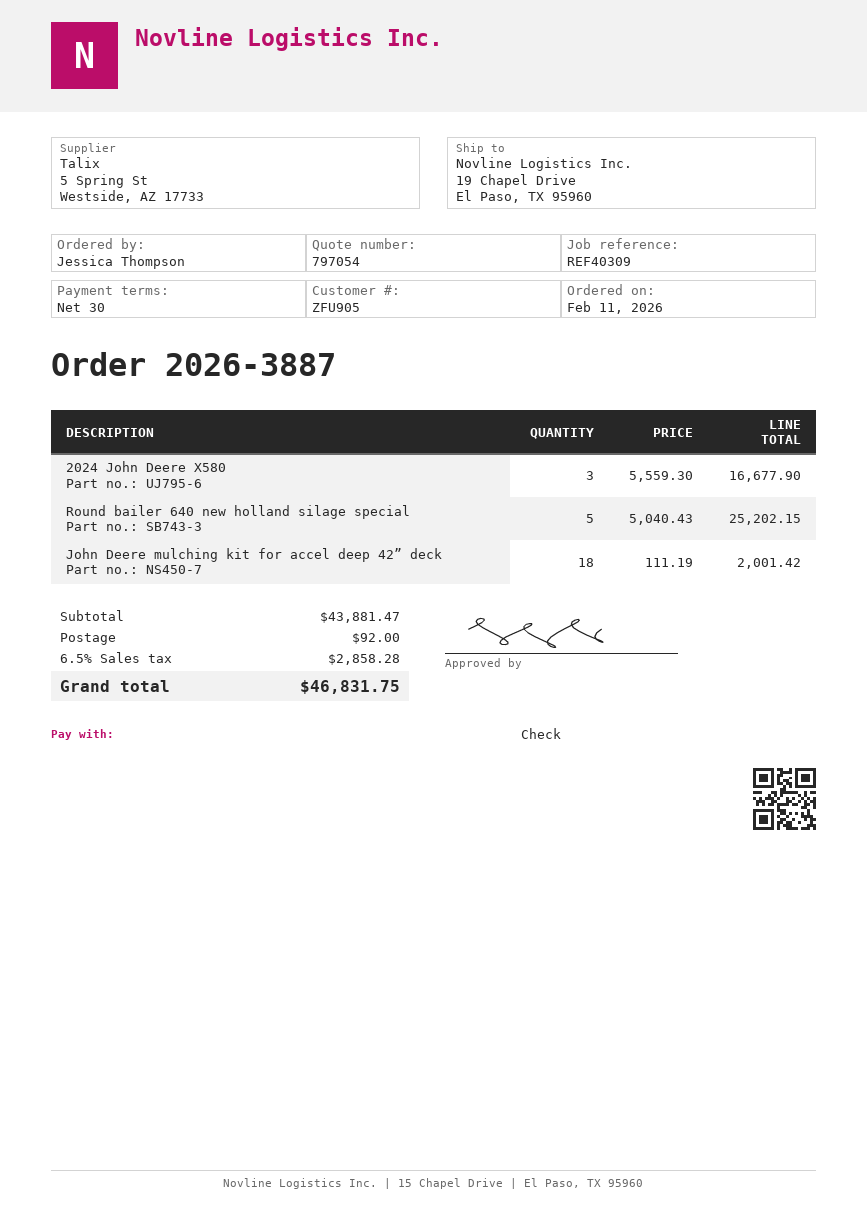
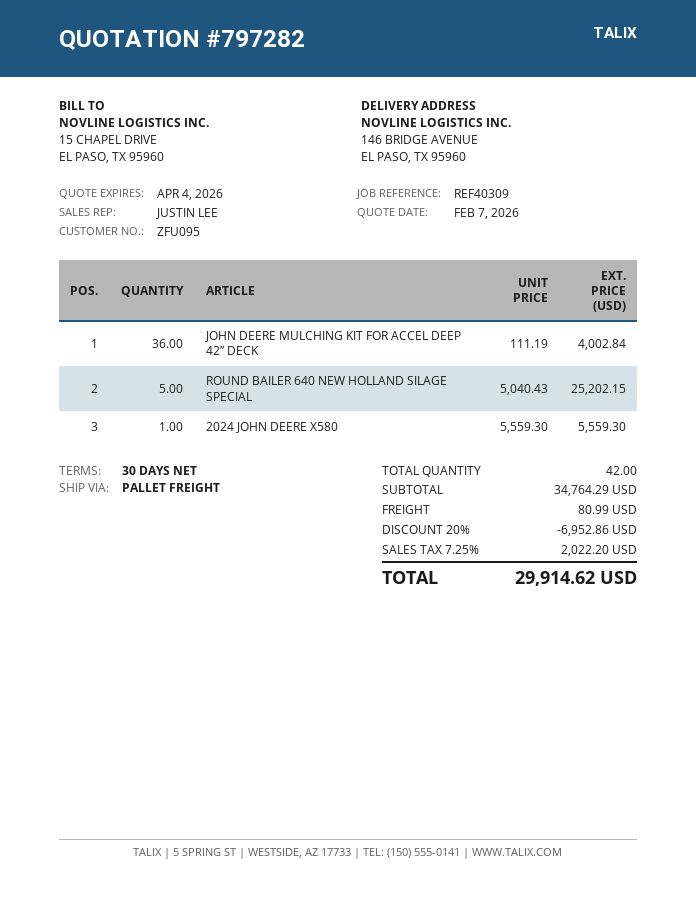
quote number: 797054 -> 797282
customer number: ZFU905 -> ZFU095
ship to: 19 Chapel Drive, El Paso, TX 95960 -> 146 BRIDGE AVENUE, EL PASO, TX 95960
2024 John Deere X580: 3 x 5559.30 = 16677.90 -> 1 x 5559.30 = 5559.30
John Deere mulching kit for accel deep 42” deck: 18 x 111.19 = 2001.42 -> 36 x 111.19 = 4002.84
subtotal: 43881.47 -> 34764.29
discount: none -> 20% = 6952.86
shipping: 92.00 -> 80.99
tax: 6.5% = 2858.28 -> 7.25% = 2022.20
total: 46831.75 -> 29914.62

